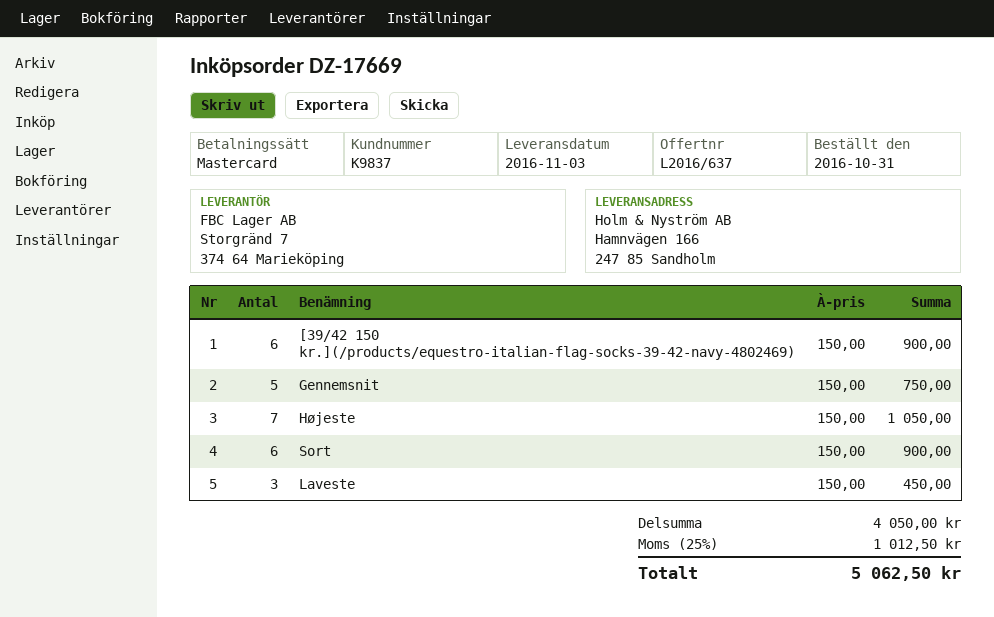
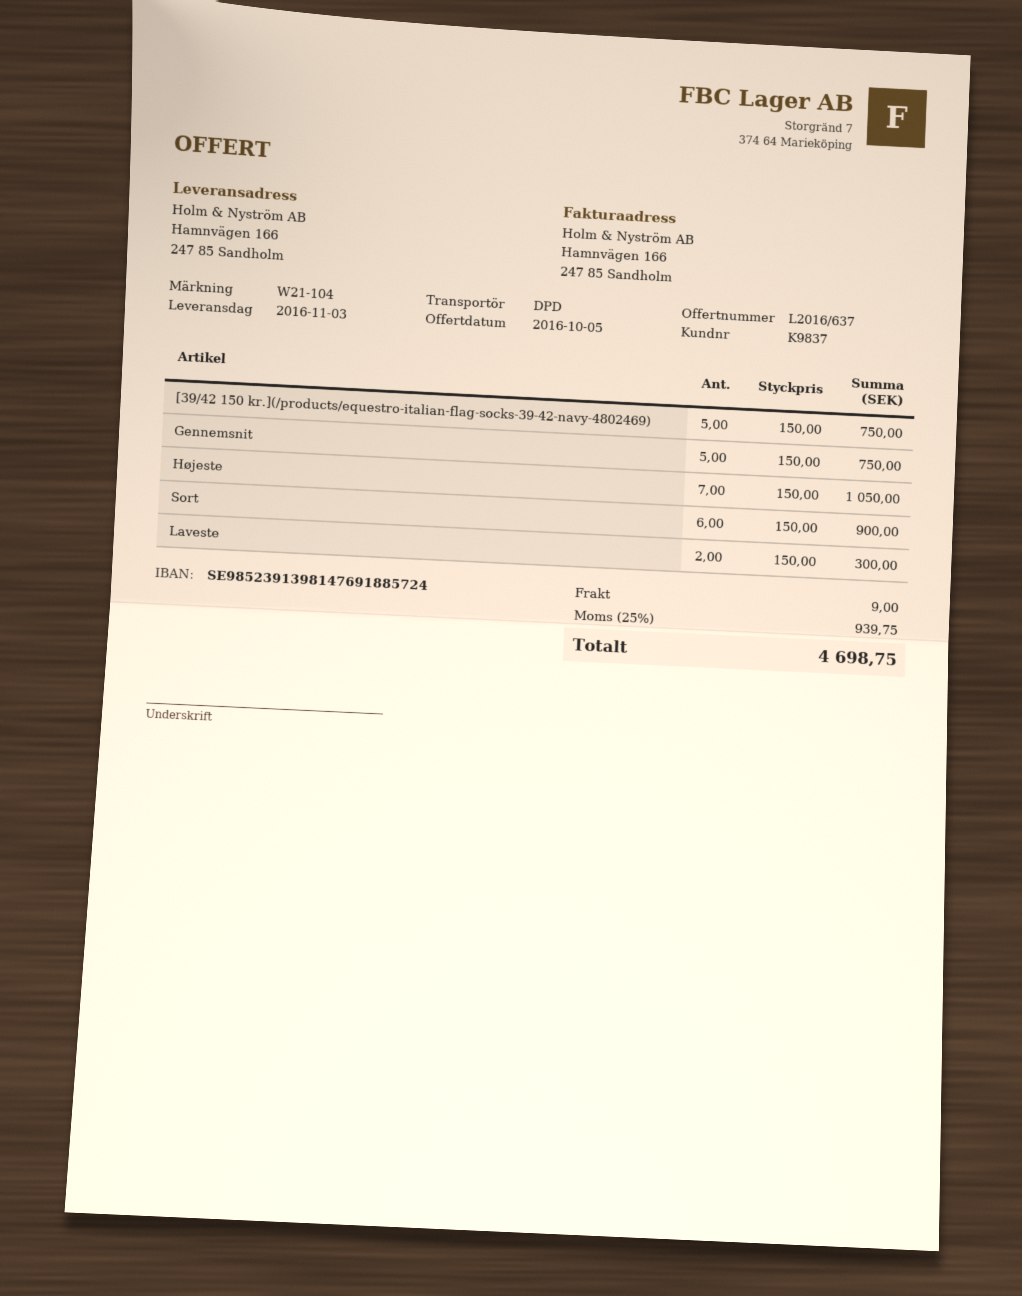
[39/42 150 kr.](/products/equestro-italian-flag-socks-39-42-navy-4802469): 6 x 150.00 = 900.00 -> 5 x 150.00 = 750.00
Laveste: 3 x 150.00 = 450.00 -> 2 x 150.00 = 300.00
shipping: none -> 9.00
tax: 25% = 1012.50 -> 25% = 939.75
total: 5062.50 -> 4698.75

